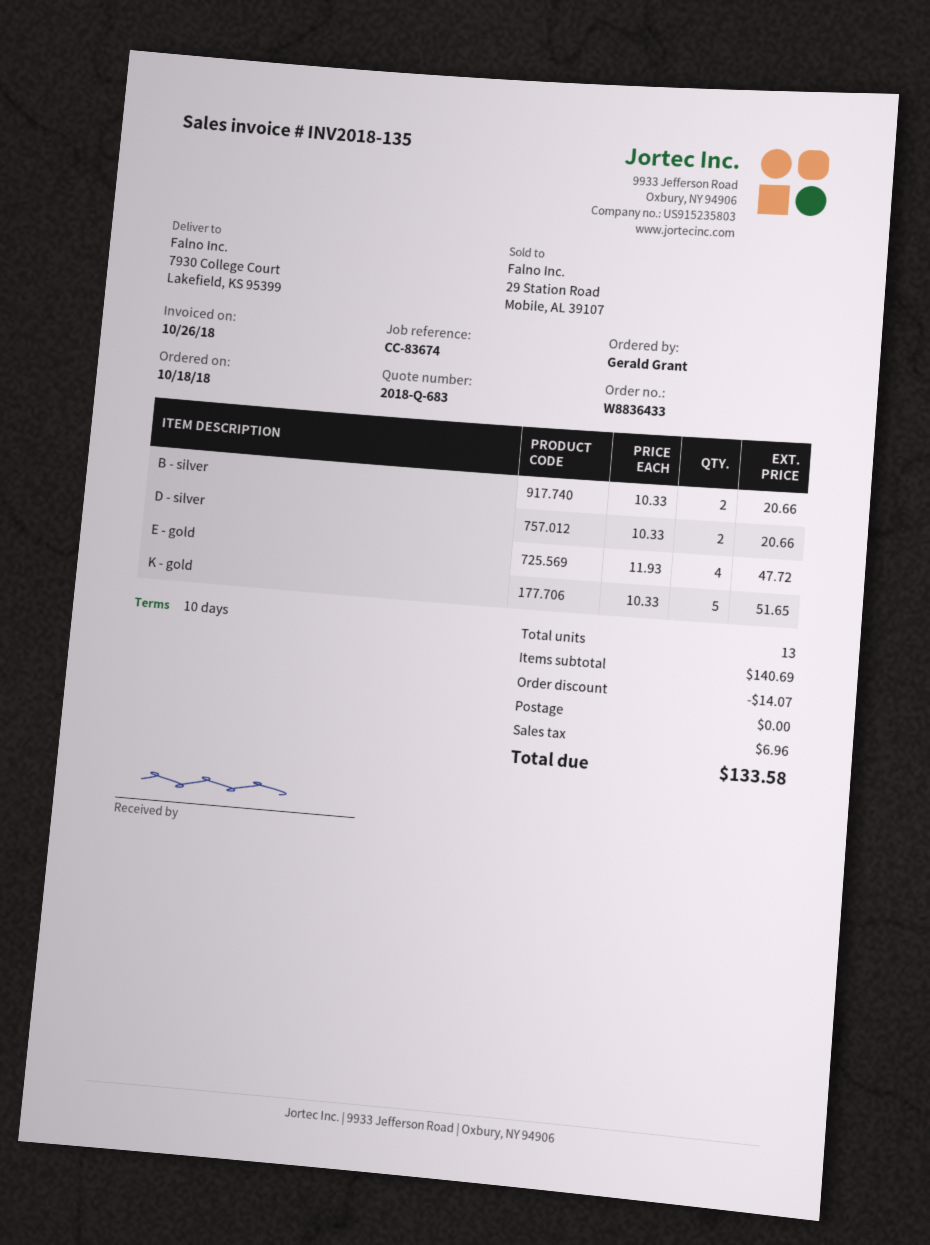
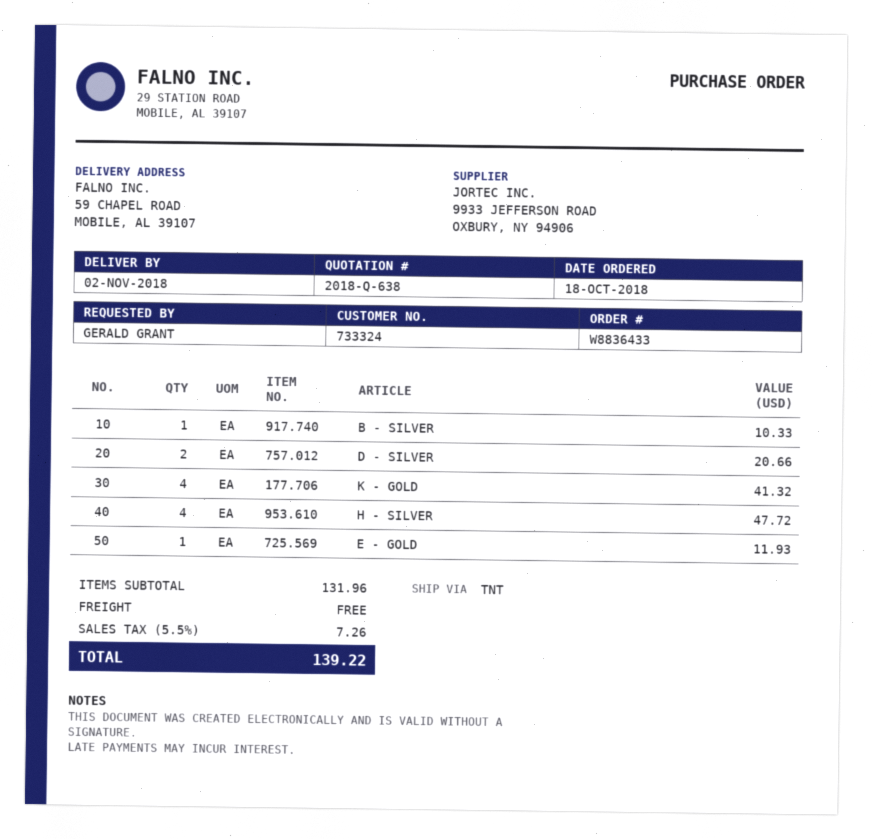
quote number: 2018-Q-683 -> 2018-Q-638
ship to: 7930 College Court, Lakefield, KS 95399 -> 59 CHAPEL ROAD, MOBILE, AL 39107
B - silver: 2 for 20.66 -> 1 for 10.33
E - gold: 4 for 47.72 -> 1 for 11.93
K - gold: 5 for 51.65 -> 4 for 41.32
H - SILVER: none -> 4 for 47.72
subtotal: 140.69 -> 131.96
discount: 14.07 -> none
tax: 6.96 -> 7.26
total: 133.58 -> 139.22

